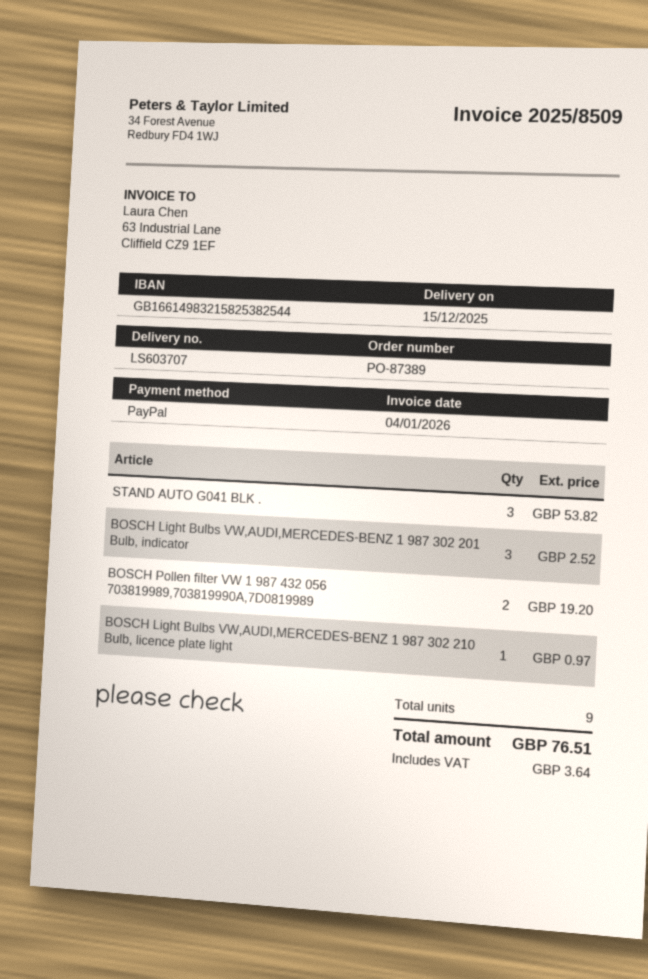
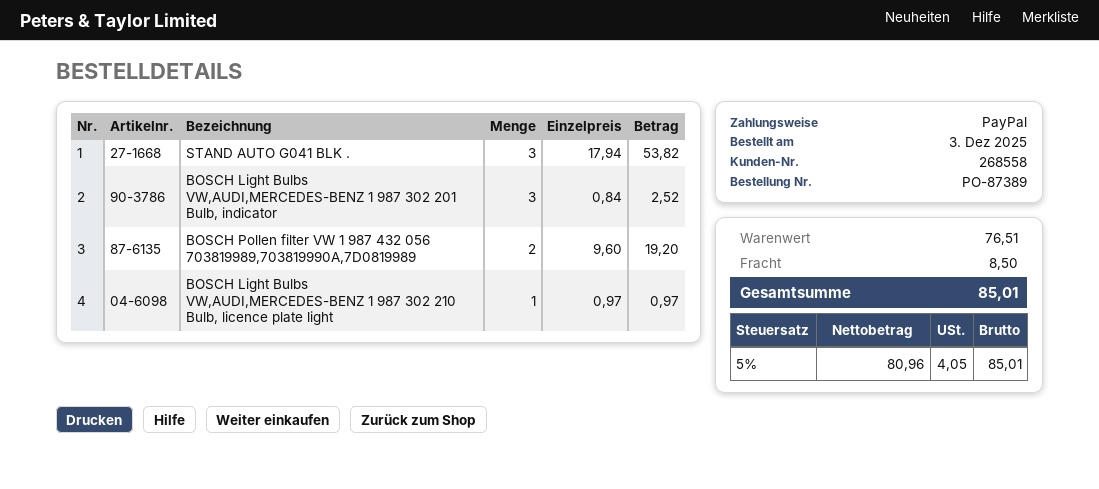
shipping: none -> 8.50
tax: 3.64 -> 4.05
total: 76.51 -> 85.01

